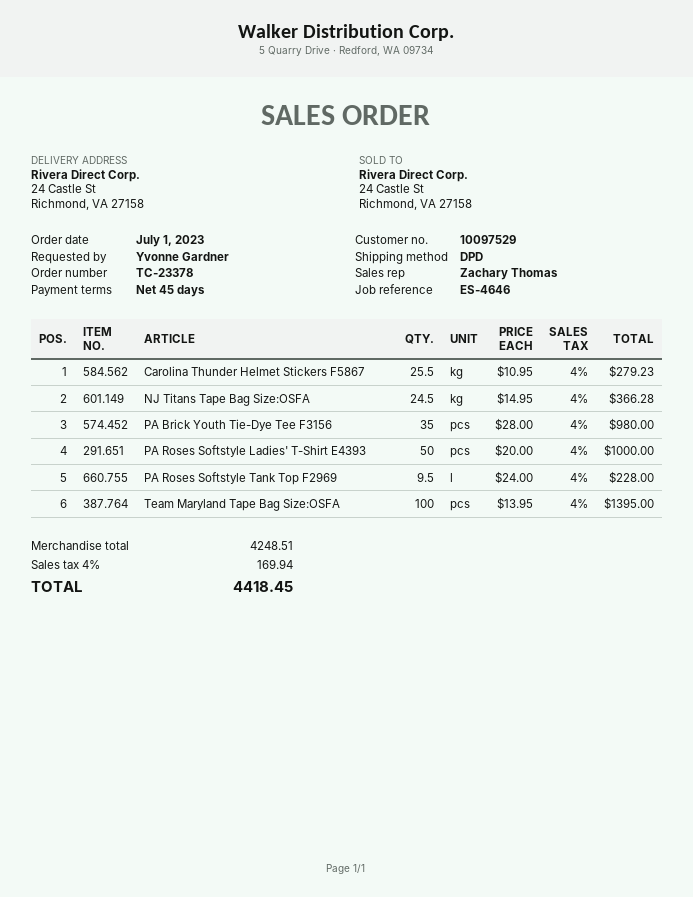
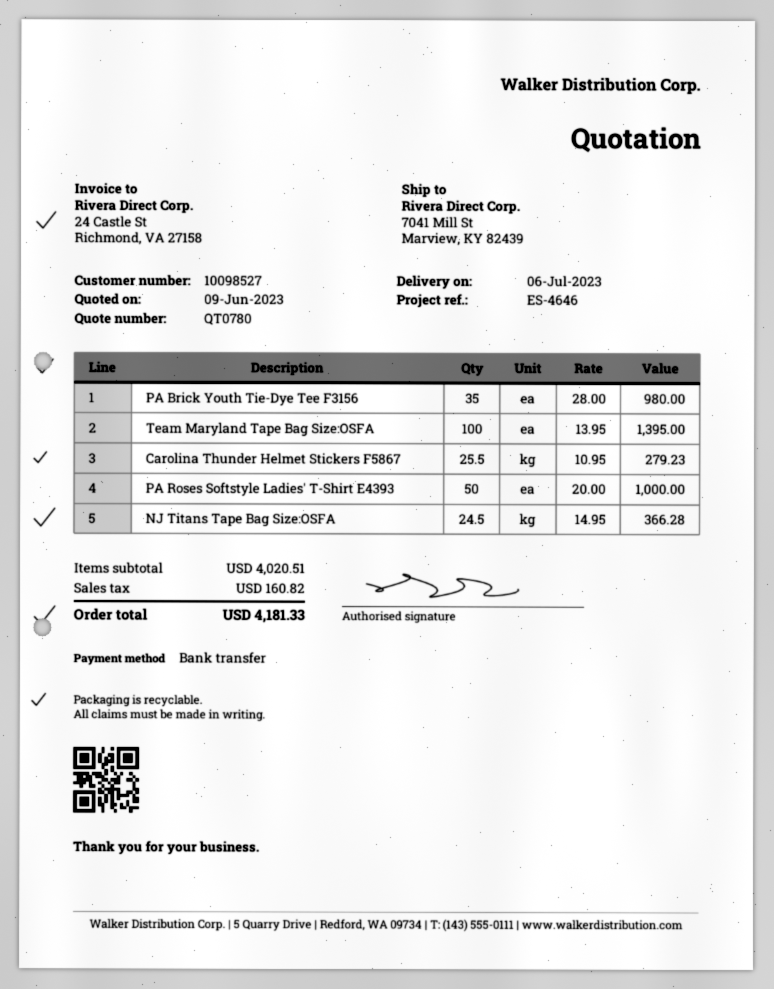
customer number: 10097529 -> 10098527
ship to: 24 Castle St, Richmond, VA 27158 -> 7041 Mill St, Marview, KY 82439
PA Roses Softstyle Tank Top F2969: 9.5 x 24.00 = 228.00 -> none
subtotal: 4248.51 -> 4020.51
tax: 169.94 -> 160.82
total: 4418.45 -> 4181.33

